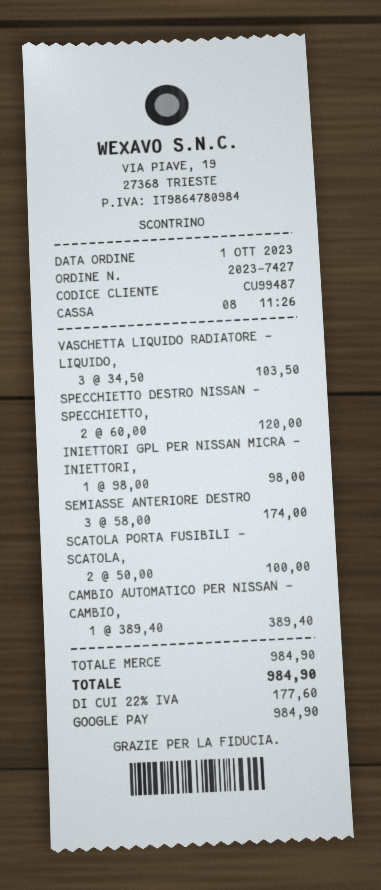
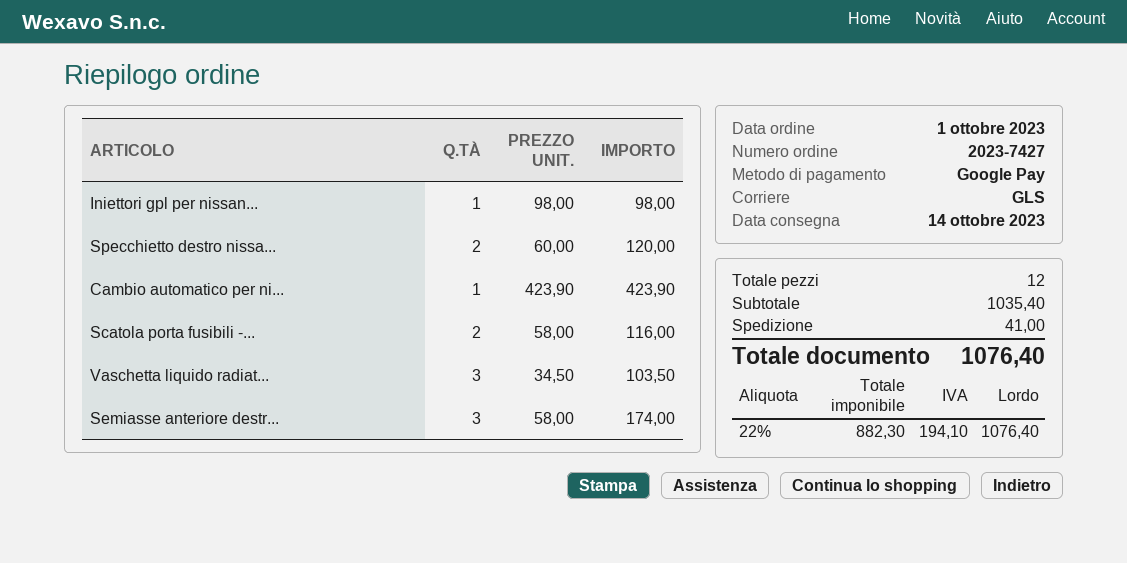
SCATOLA PORTA FUSIBILI - SCATOLA,: 2 x 50.00 = 100.00 -> 2 x 58.00 = 116.00
CAMBIO AUTOMATICO PER NISSAN - CAMBIO,: 1 x 389.40 = 389.40 -> 1 x 423.90 = 423.90
subtotal: 984.90 -> 1035.40
shipping: none -> 41.00
tax: 22% = 177.60 -> 22% = 194.10
total: 984.90 -> 1076.40

